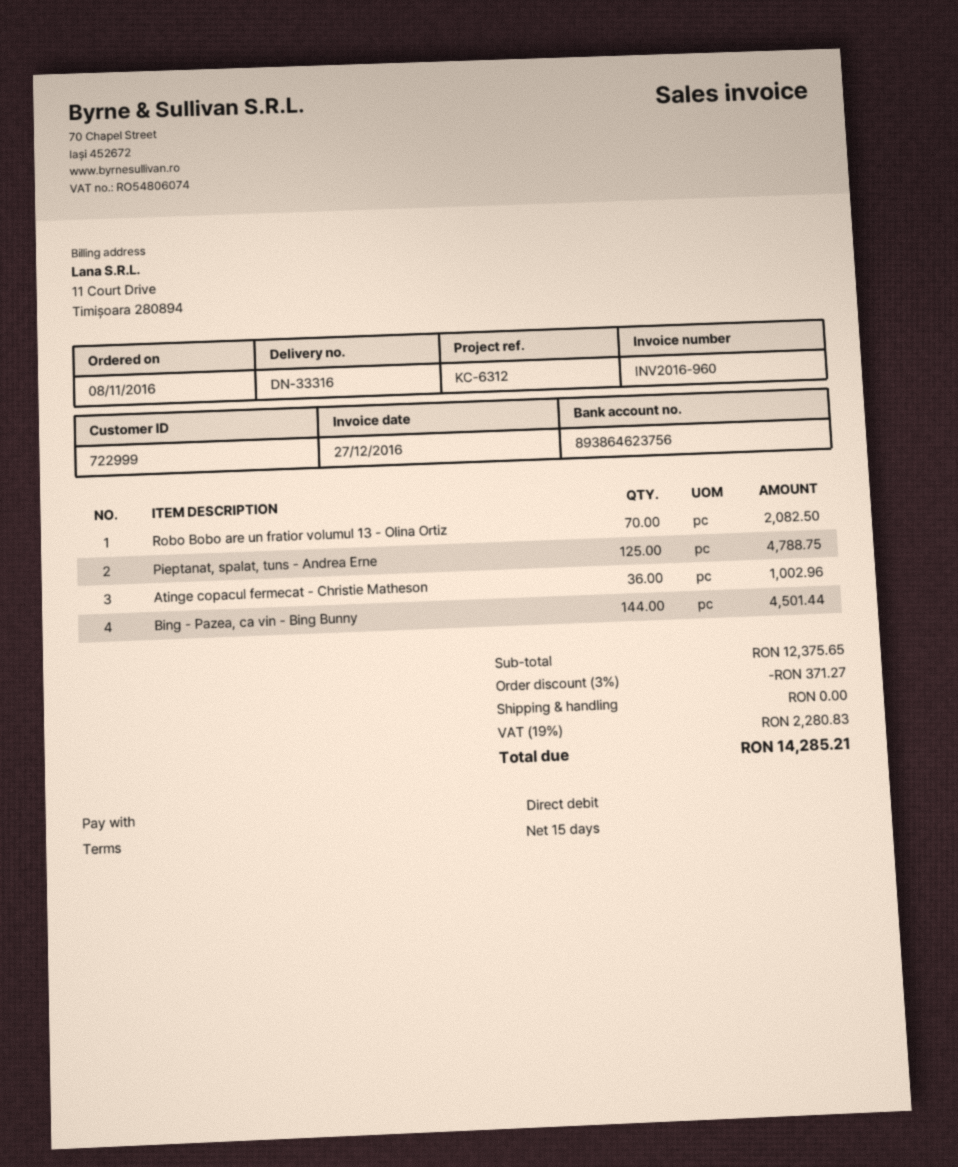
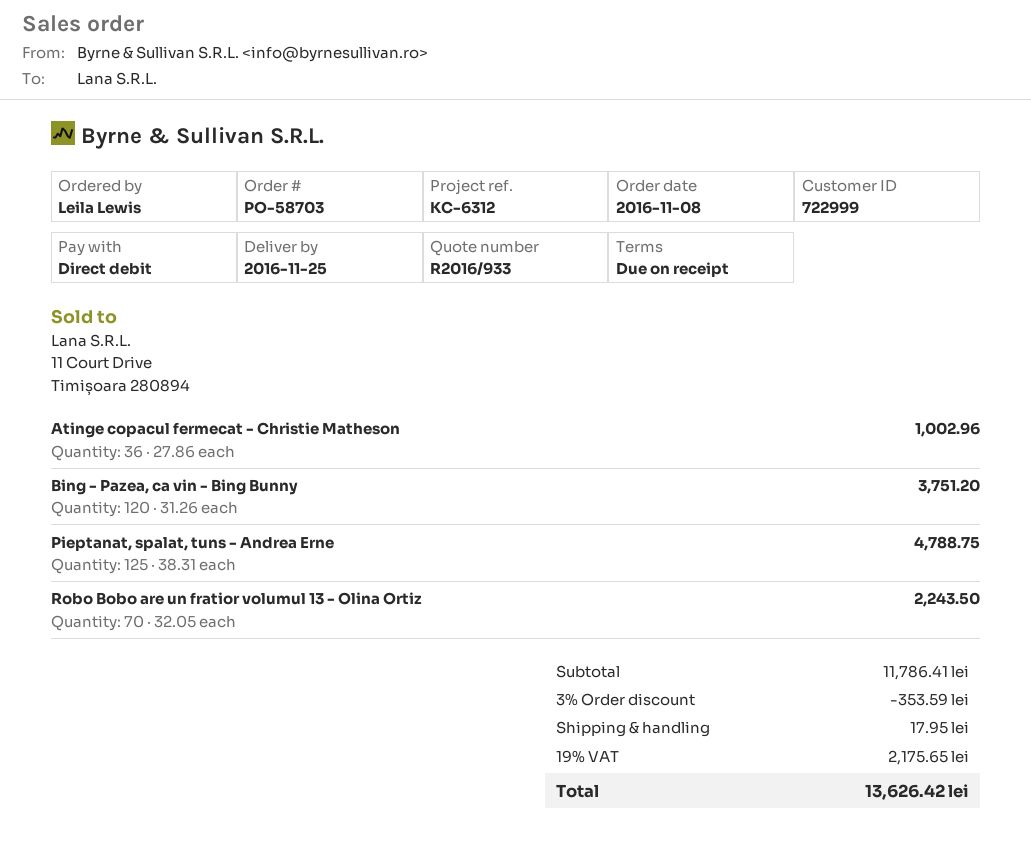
payment terms: 15 days -> on receipt
Robo Bobo are un fratior volumul 13 - Olina Ortiz: 70 for 2082.50 -> 70 for 2243.50
Bing - Pazea, ca vin - Bing Bunny: 144 for 4501.44 -> 120 for 3751.20
subtotal: 12375.65 -> 11786.41
discount: 3% = 371.27 -> 3% = 353.59
shipping: 0.00 -> 17.95
tax: 19% = 2280.83 -> 19% = 2175.65
total: 14285.21 -> 13626.42

